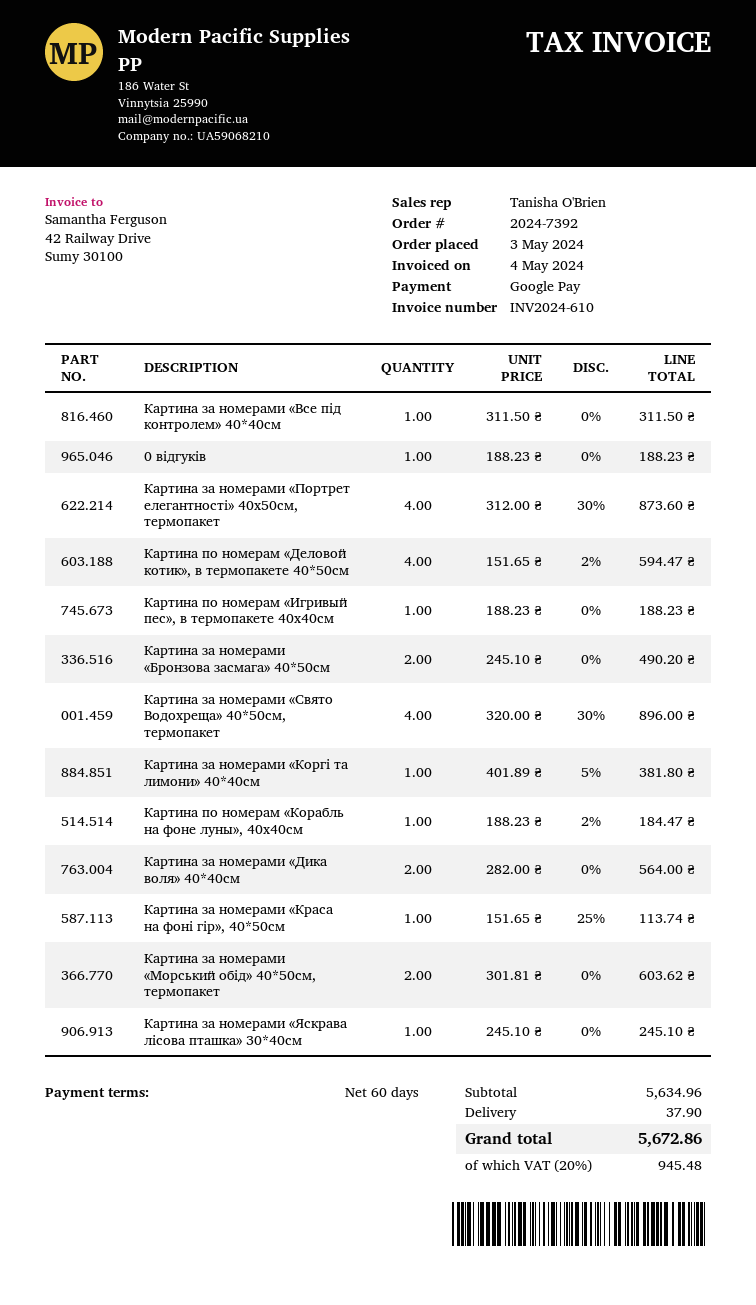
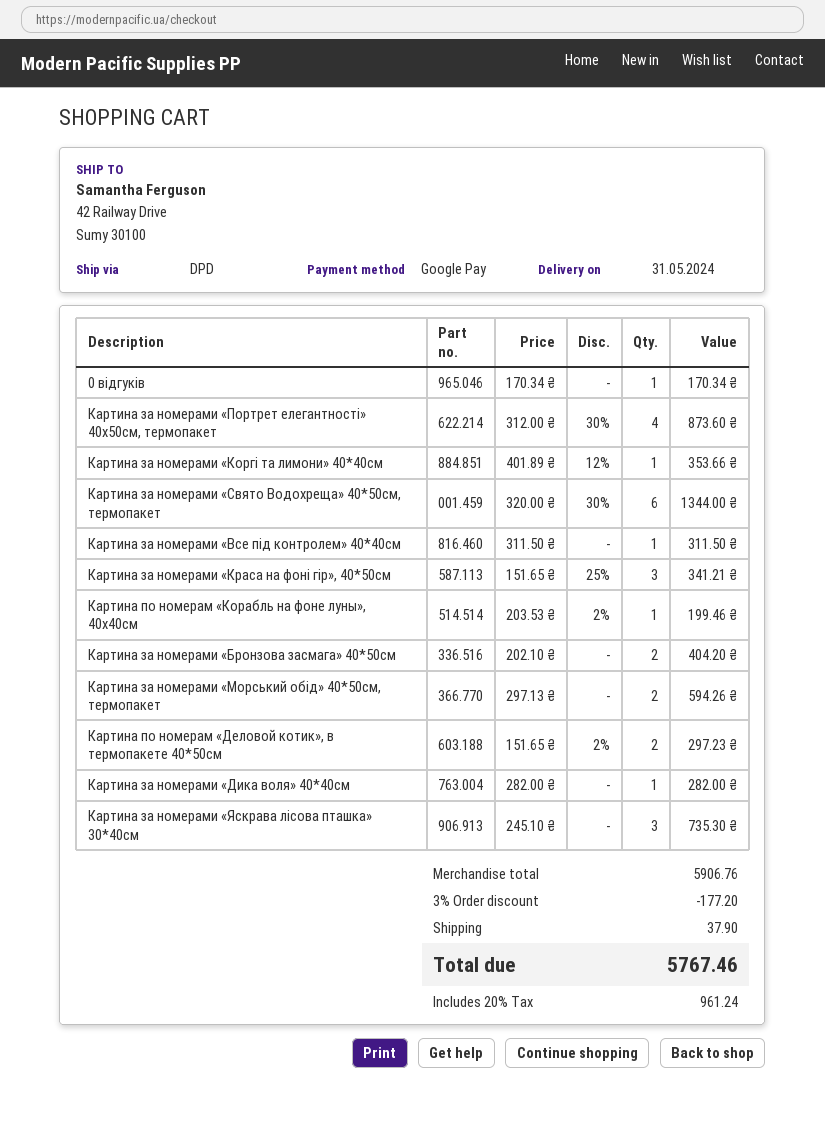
0 відгуків: 1 x 188.23 = 188.23 -> 1 x 170.34 = 170.34
Картина по номерам «Деловой котик», в термопакете 40*50см: 4 x 151.65 - 2% = 594.47 -> 2 x 151.65 - 2% = 297.23
Картина по номерам «Игривый пес», в термопакете 40х40см: 1 x 188.23 = 188.23 -> none
Картина за номерами «Бронзова засмага» 40*50см: 2 x 245.10 = 490.20 -> 2 x 202.10 = 404.20
Картина за номерами «Свято Водохреща» 40*50см, термопакет: 4 x 320.00 - 30% = 896.00 -> 6 x 320.00 - 30% = 1344.00
Картина за номерами «Коргі та лимони» 40*40см: 1 x 401.89 - 5% = 381.80 -> 1 x 401.89 - 12% = 353.66
Картина по номерам «Корабль на фоне луны», 40х40см: 1 x 188.23 - 2% = 184.47 -> 1 x 203.53 - 2% = 199.46
Картина за номерами «Дика воля» 40*40см: 2 x 282.00 = 564.00 -> 1 x 282.00 = 282.00
Картина за номерами «Краса на фоні гір», 40*50см: 1 x 151.65 - 25% = 113.74 -> 3 x 151.65 - 25% = 341.21
Картина за номерами «Морський обід» 40*50см, термопакет: 2 x 301.81 = 603.62 -> 2 x 297.13 = 594.26
Картина за номерами «Яскрава лісова пташка» 30*40см: 1 x 245.10 = 245.10 -> 3 x 245.10 = 735.30
subtotal: 5634.96 -> 5906.76
discount: none -> 3% = 177.20
tax: 20% = 945.48 -> 20% = 961.24
total: 5672.86 -> 5767.46

